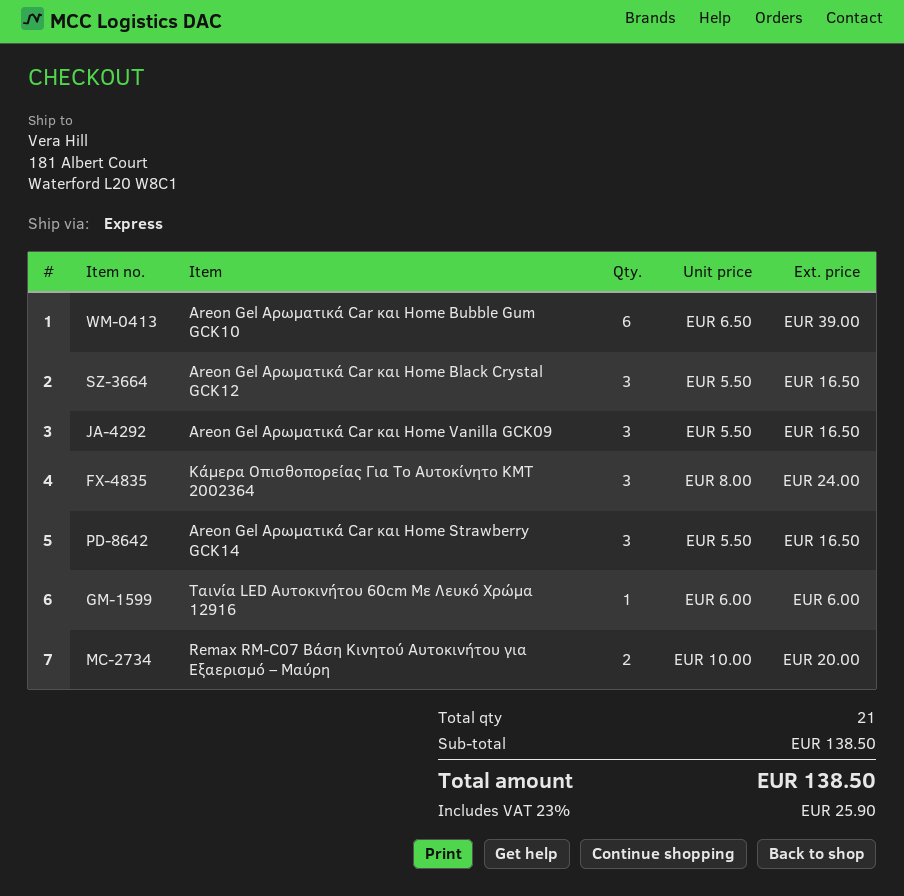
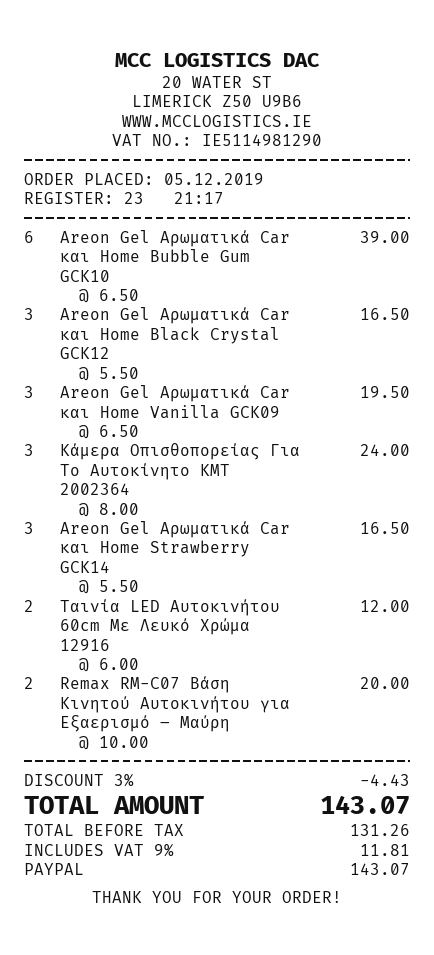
Areon Gel Αρωματικά Car και Home Vanilla GCK09: 3 x 5.50 = 16.50 -> 3 x 6.50 = 19.50
Ταινία LED Αυτοκινήτου 60cm Με Λευκό Χρώμα 12916: 1 x 6.00 = 6.00 -> 2 x 6.00 = 12.00
discount: none -> 3% = 4.43
tax: 23% = 25.90 -> 9% = 11.81
total: 138.50 -> 143.07

